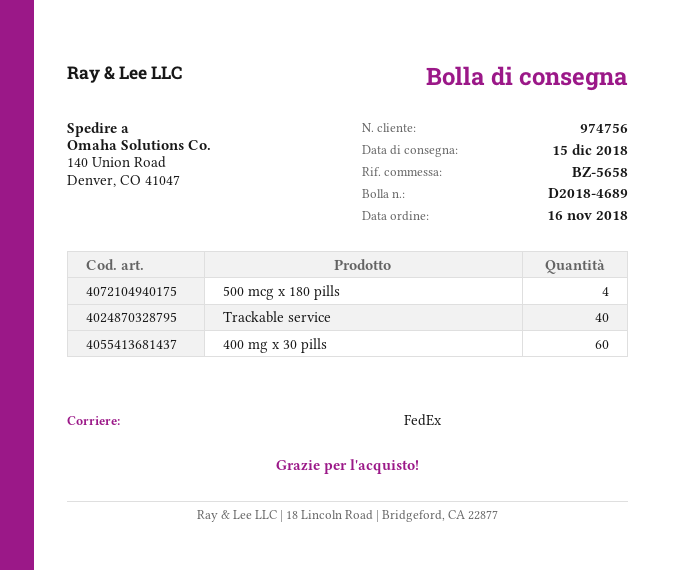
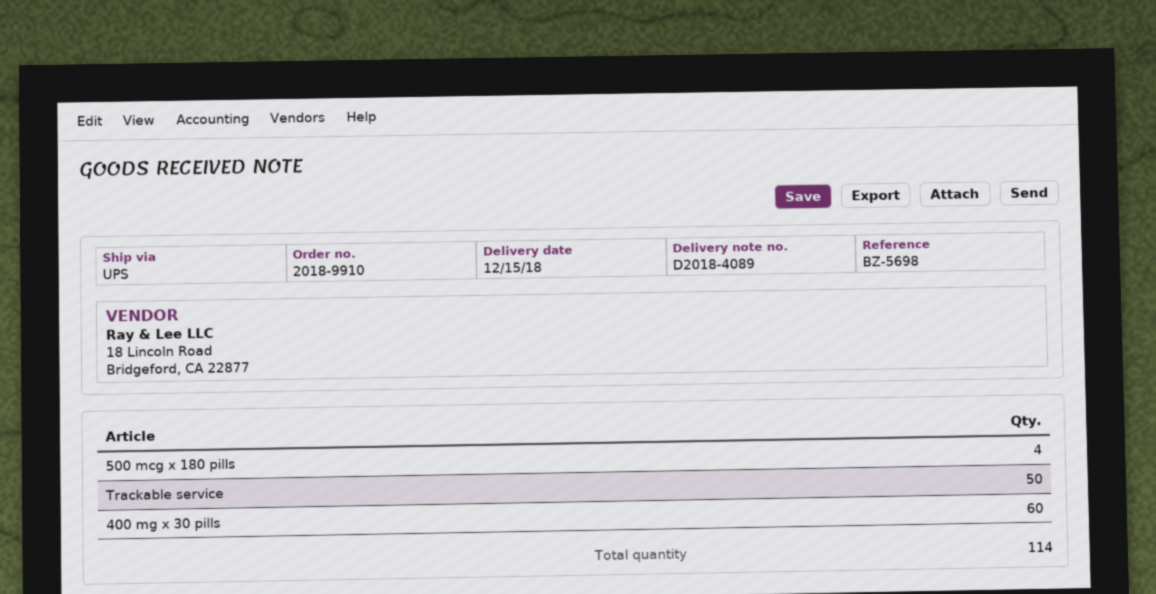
delivery note number: D2018-4689 -> D2018-4089
reference: BZ-5658 -> BZ-5698
shipping method: FedEx -> UPS
Trackable service: 40 -> 50

